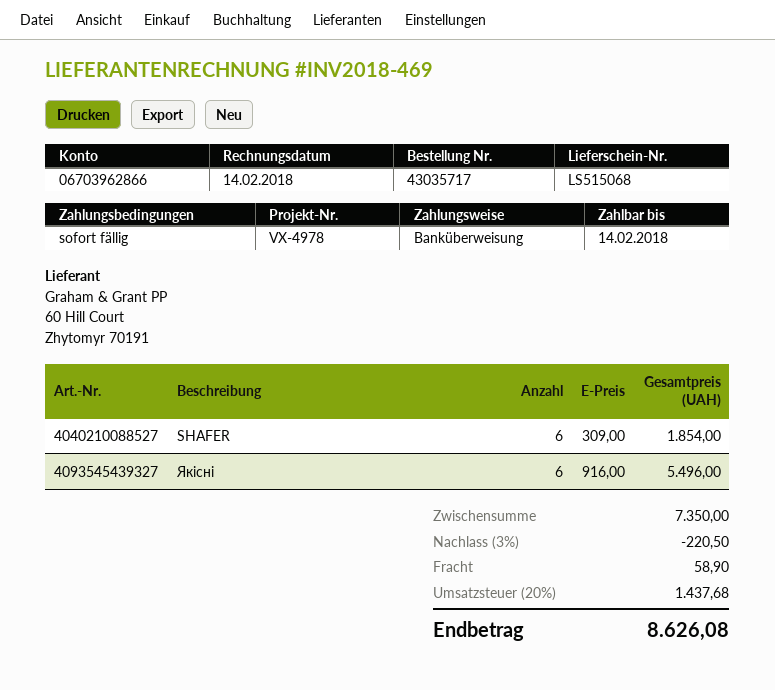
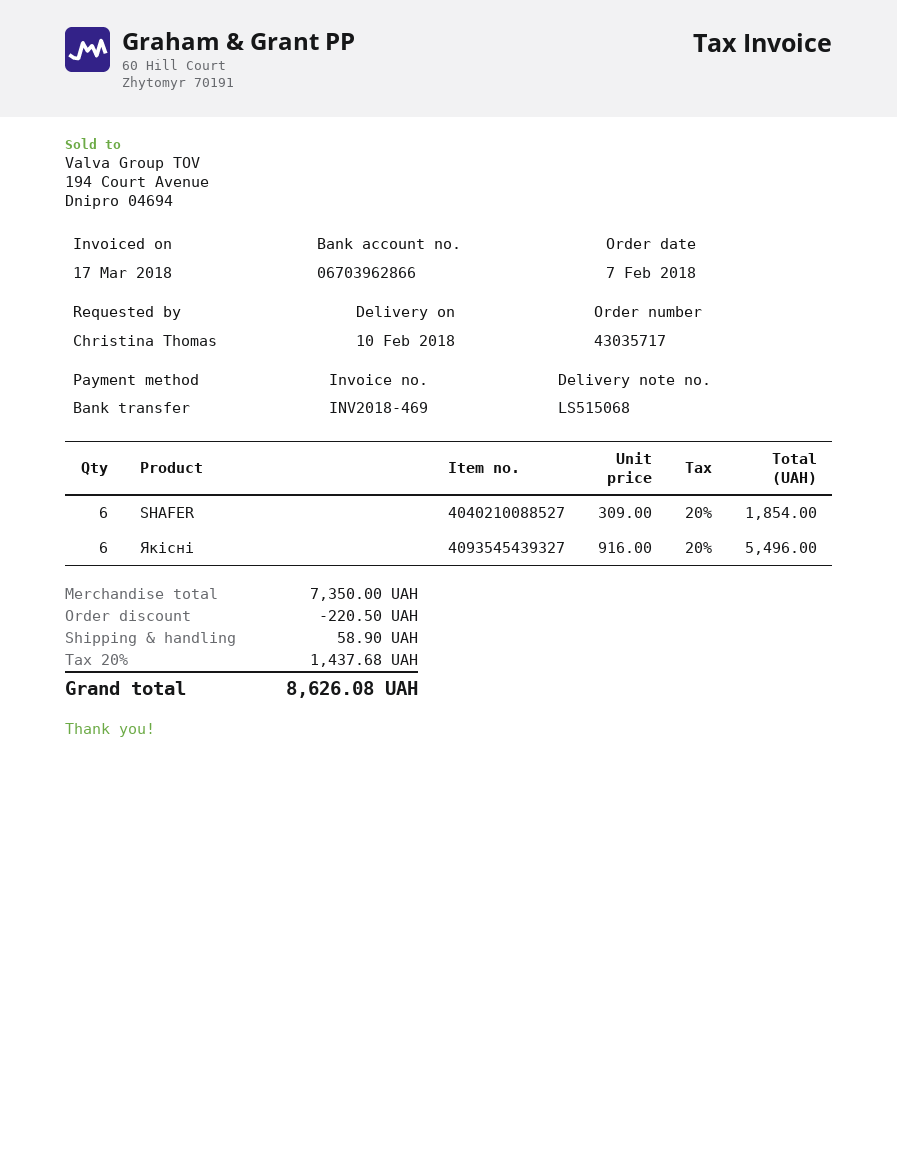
invoice date: 2018-02-14 -> 2018-03-17

